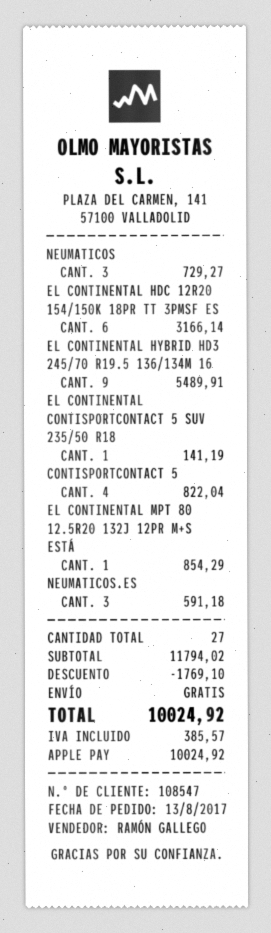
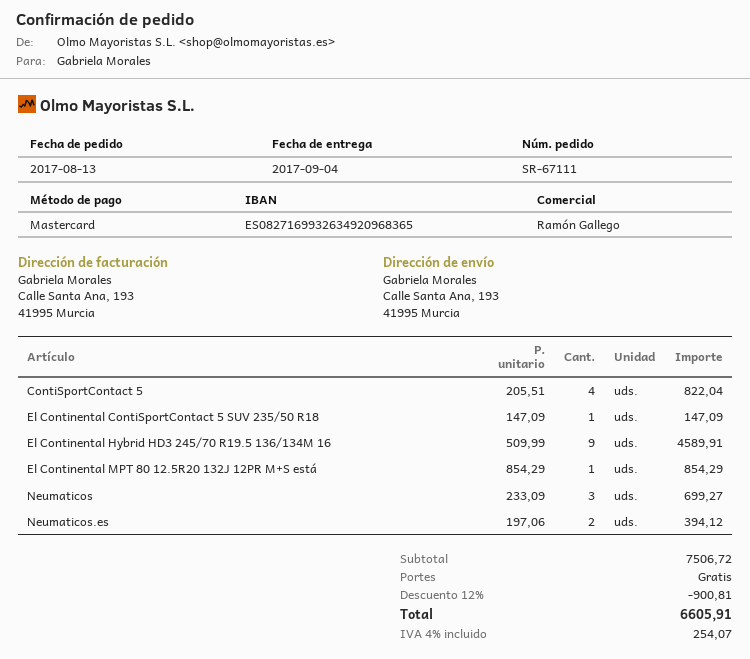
payment method: Apple Pay -> Mastercard
NEUMATICOS: 3 for 729.27 -> 3 for 699.27
EL CONTINENTAL HDC 12R20 154/150K 18PR TT 3PMSF ES: 6 for 3166.14 -> none
EL CONTINENTAL HYBRID HD3 245/70 R19.5 136/134M 16: 9 for 5489.91 -> 9 for 4589.91
EL CONTINENTAL CONTISPORTCONTACT 5 SUV 235/50 R18: 1 for 141.19 -> 1 for 147.09
NEUMATICOS.ES: 3 for 591.18 -> 2 for 394.12
subtotal: 11794.02 -> 7506.72
discount: 1769.10 -> 900.81
tax: 385.57 -> 254.07
total: 10024.92 -> 6605.91

